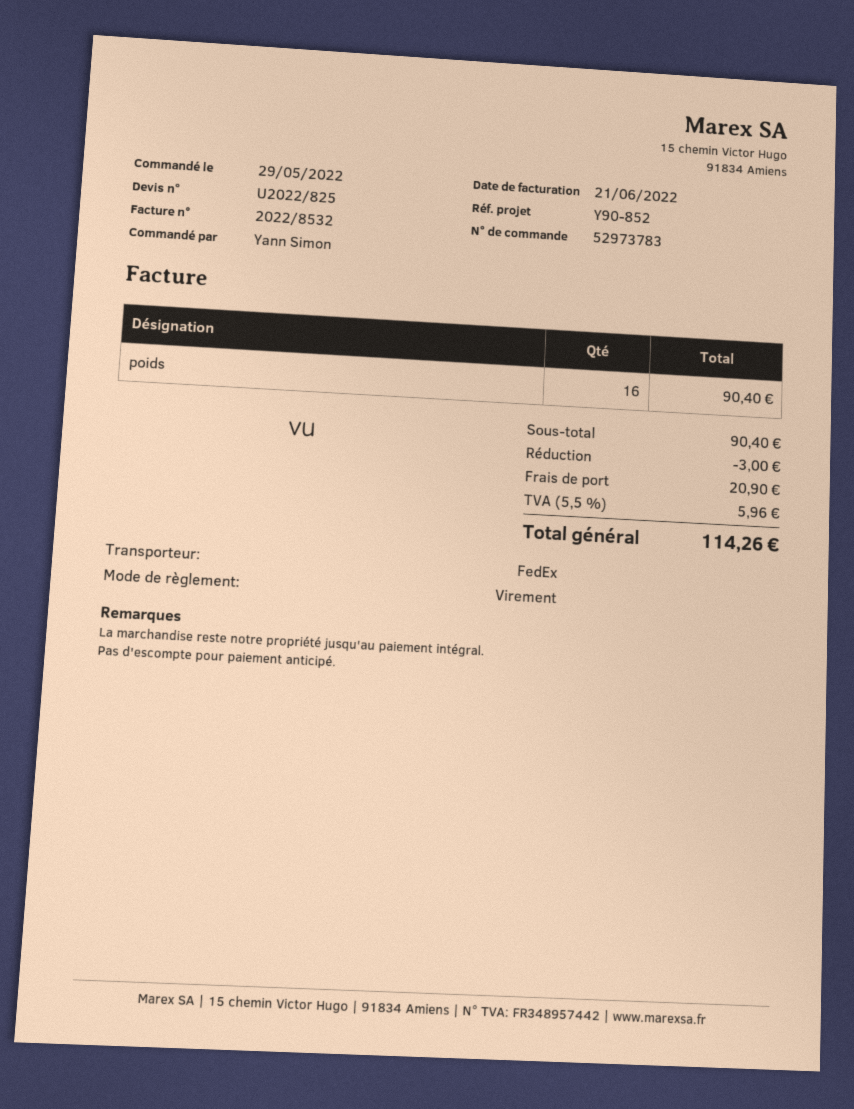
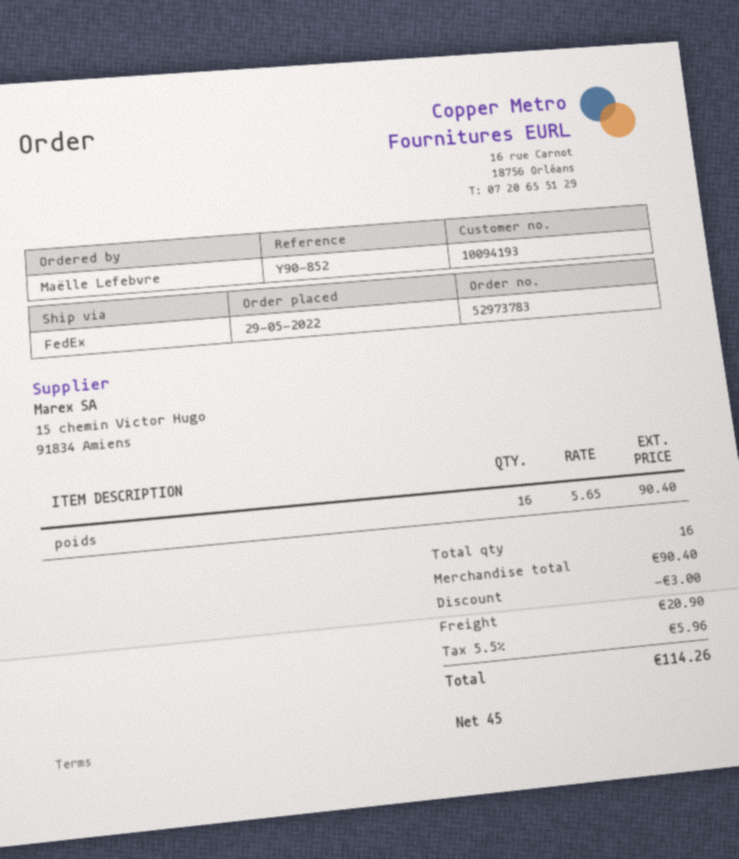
ordered by: Yann Simon -> Maëlle Lefebvre

